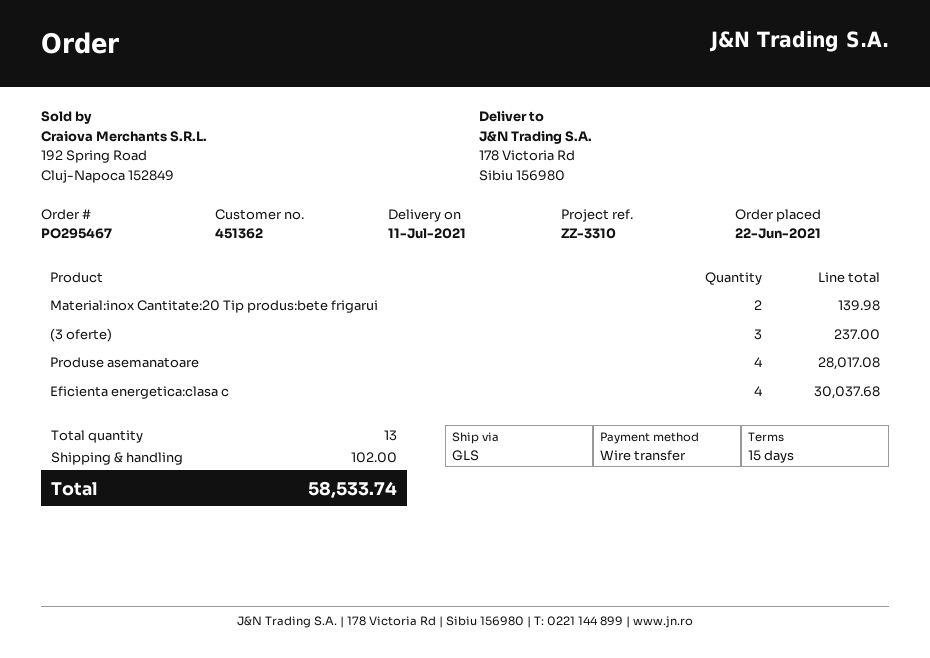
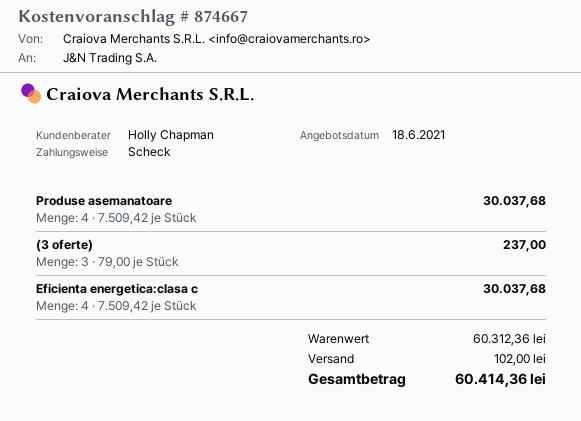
payment method: bank transfer -> cheque
Material:inox Cantitate:20 Tip produs:bete frigarui: 2 for 139.98 -> none
Produse asemanatoare: 4 for 28017.08 -> 4 for 30037.68
total: 58533.74 -> 60414.36

